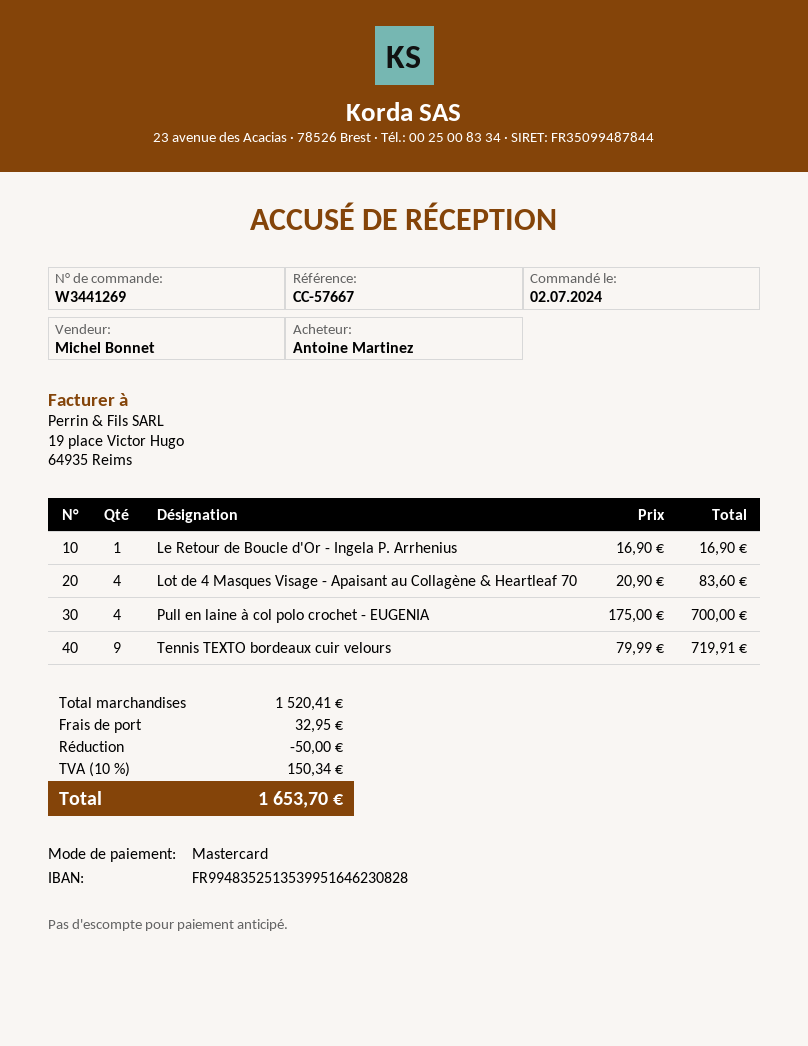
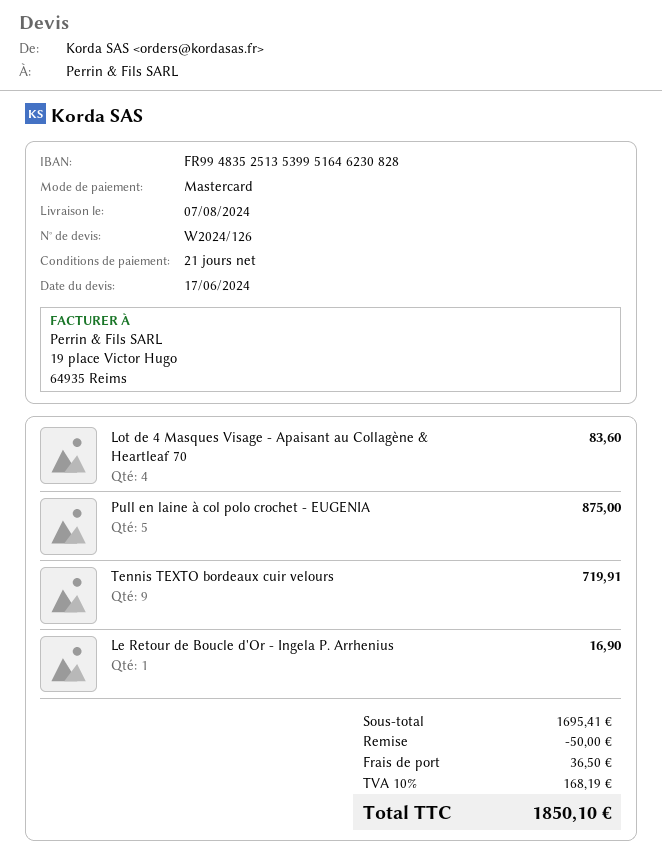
Pull en laine à col polo crochet - EUGENIA: 4 for 700.00 -> 5 for 875.00
subtotal: 1520.41 -> 1695.41
shipping: 32.95 -> 36.50
tax: 10% = 150.34 -> 10% = 168.19
total: 1653.70 -> 1850.10

